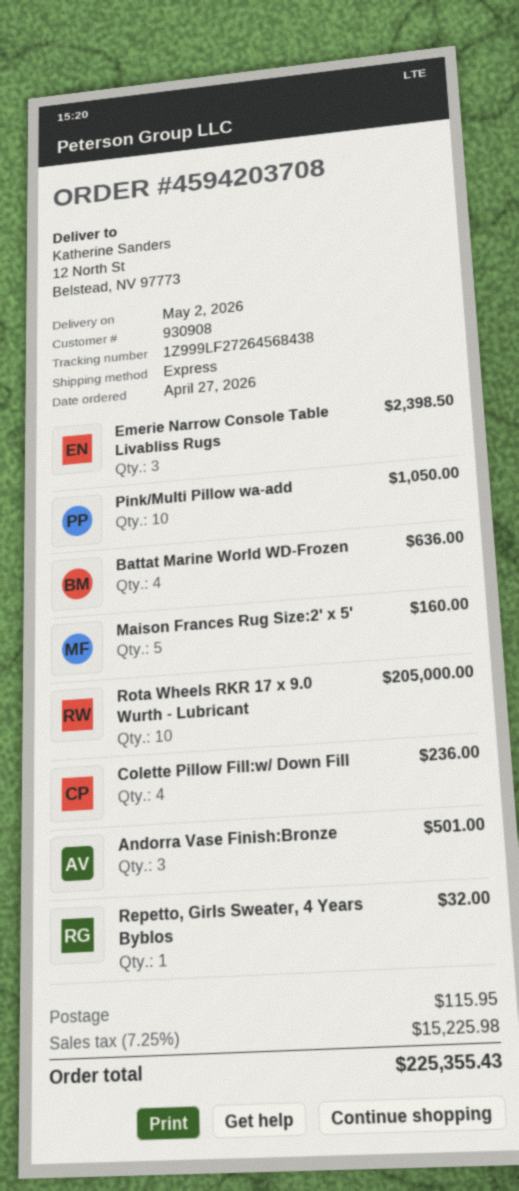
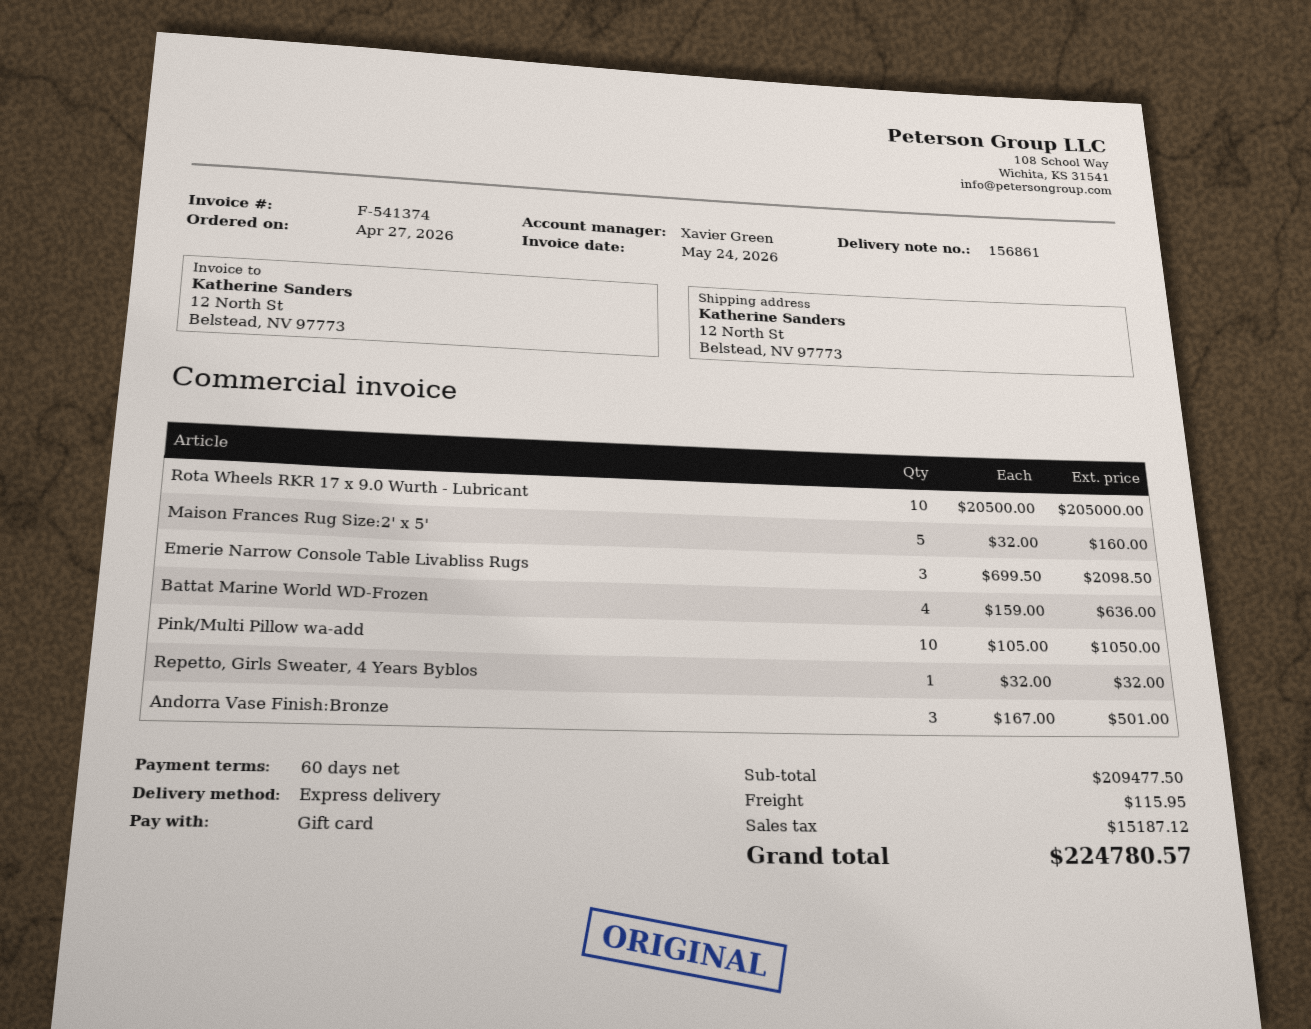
Emerie Narrow Console Table Livabliss Rugs: 3 for 2398.50 -> 3 for 2098.50
Colette Pillow Fill:w/ Down Fill: 4 for 236.00 -> none
tax: 15225.98 -> 15187.12
total: 225355.43 -> 224780.57

